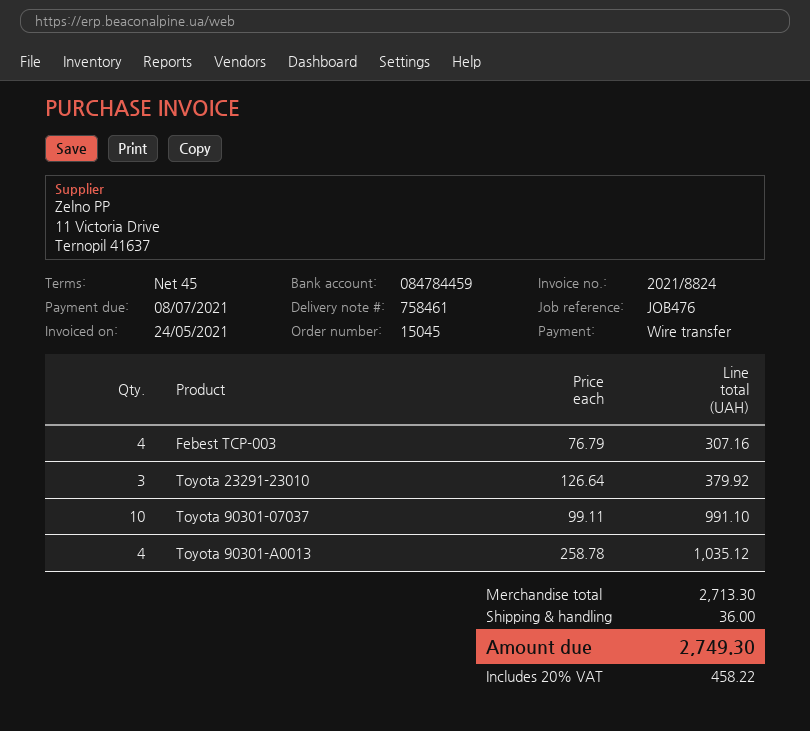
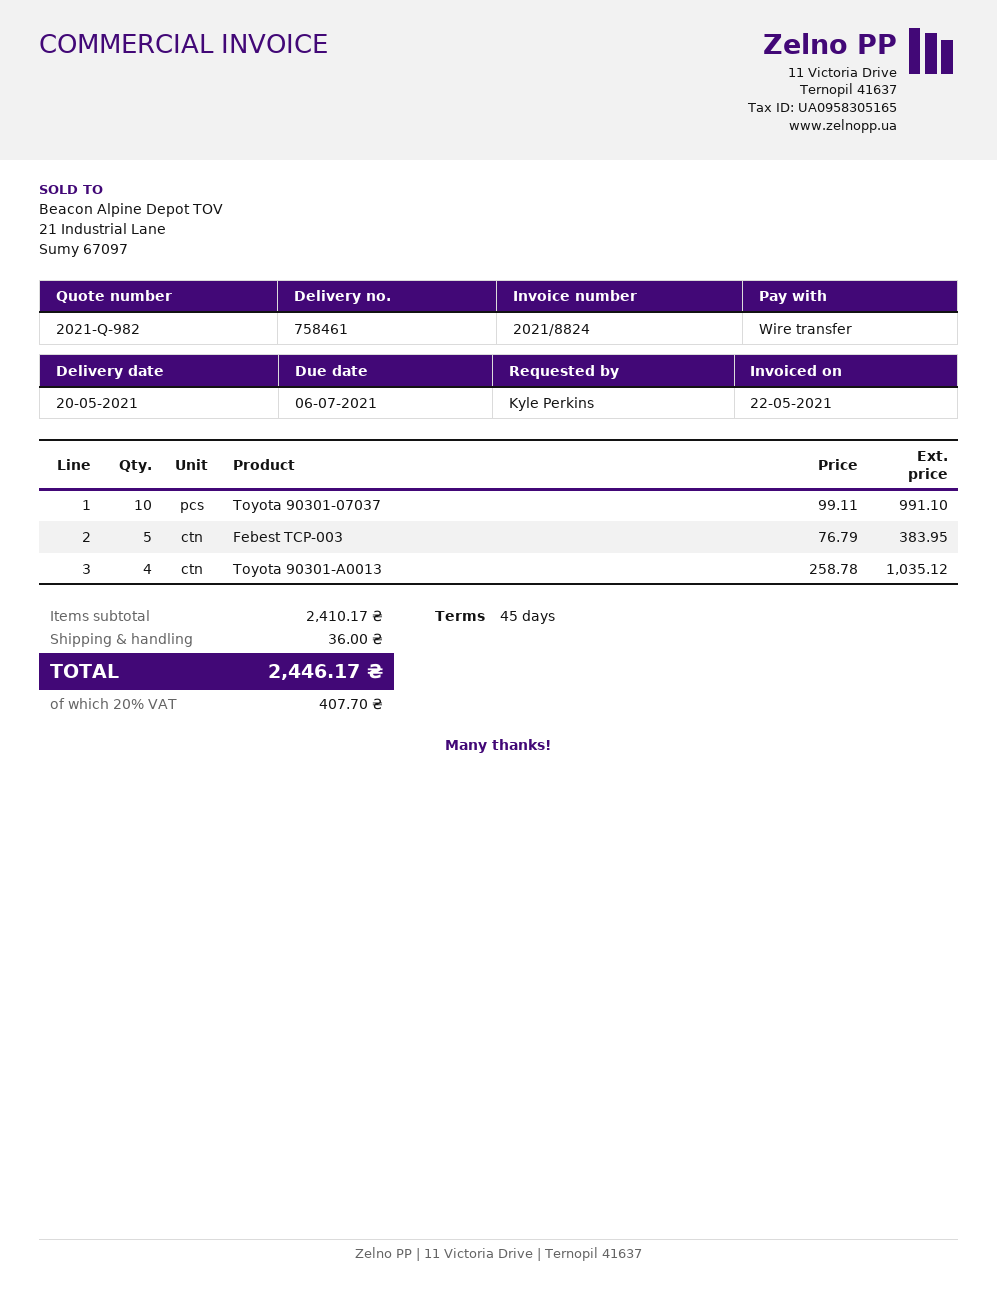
invoice date: 2021-05-24 -> 2021-05-22
due date: 2021-07-08 -> 2021-07-06
Febest TCP-003: 4 x 76.79 = 307.16 -> 5 x 76.79 = 383.95
Toyota 23291-23010: 3 x 126.64 = 379.92 -> none
subtotal: 2713.30 -> 2410.17
tax: 20% = 458.22 -> 20% = 407.70
total: 2749.30 -> 2446.17

